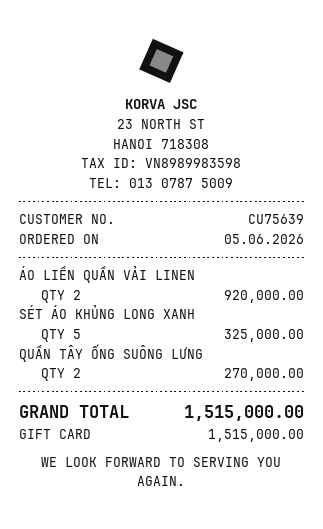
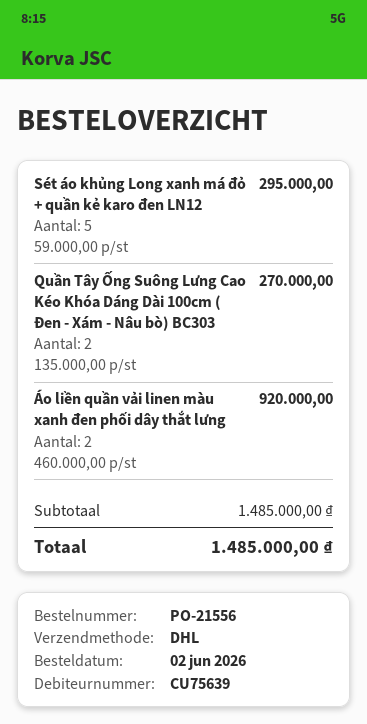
order date: 2026-06-05 -> 2026-06-02
SÉT ÁO KHỦNG LONG XANH: 5 for 325000.00 -> 5 for 295000.00
total: 1515000.00 -> 1485000.00

